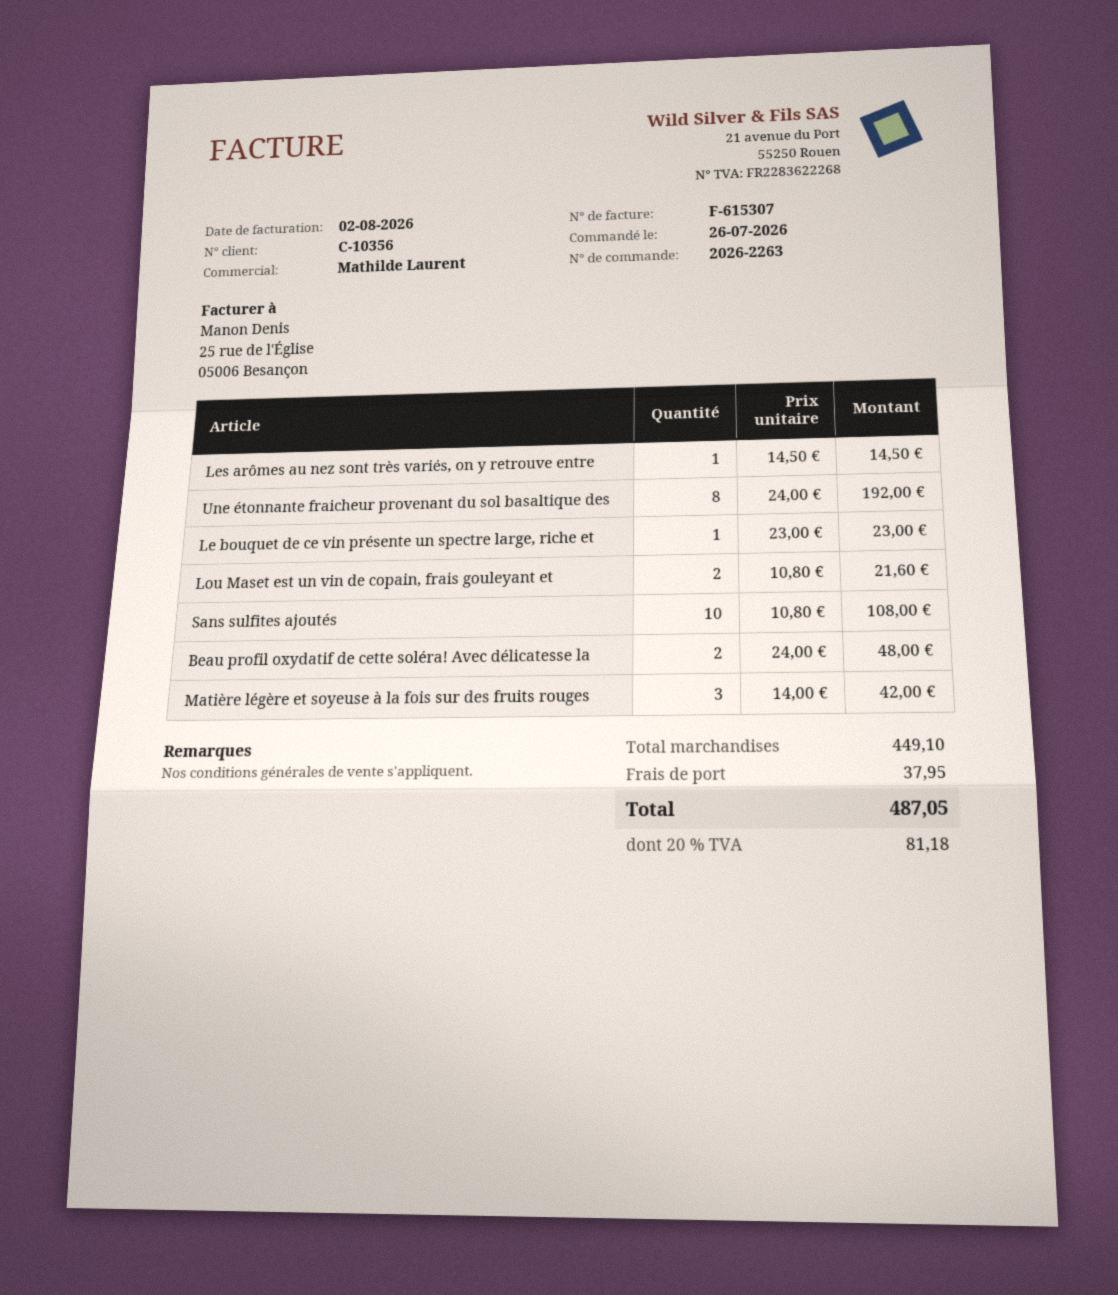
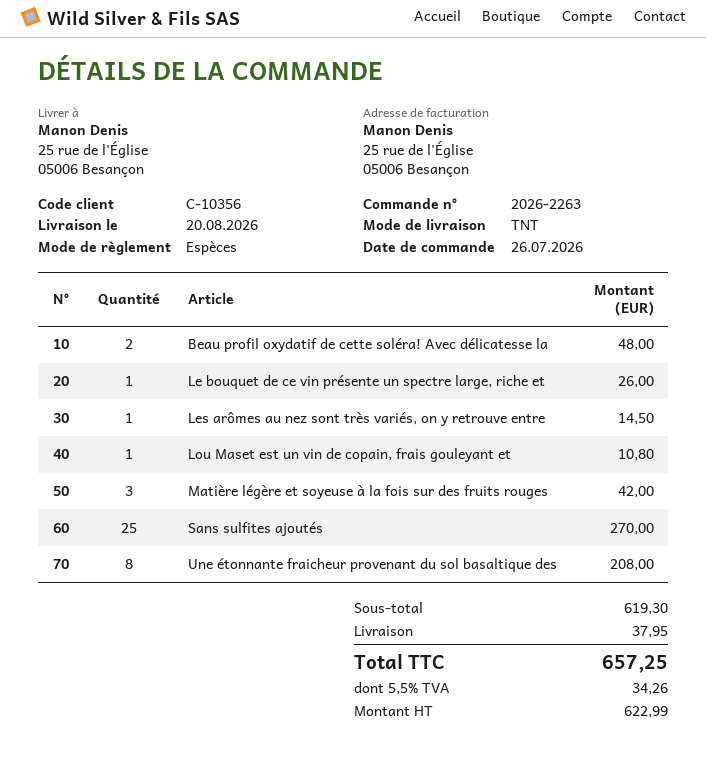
Une étonnante fraicheur provenant du sol basaltique des: 8 for 192.00 -> 8 for 208.00
Le bouquet de ce vin présente un spectre large, riche et: 1 for 23.00 -> 1 for 26.00
Lou Maset est un vin de copain, frais gouleyant et: 2 for 21.60 -> 1 for 10.80
Sans sulfites ajoutés: 10 for 108.00 -> 25 for 270.00
subtotal: 449.10 -> 619.30
tax: 20% = 81.18 -> 5.5% = 34.26
total: 487.05 -> 657.25

